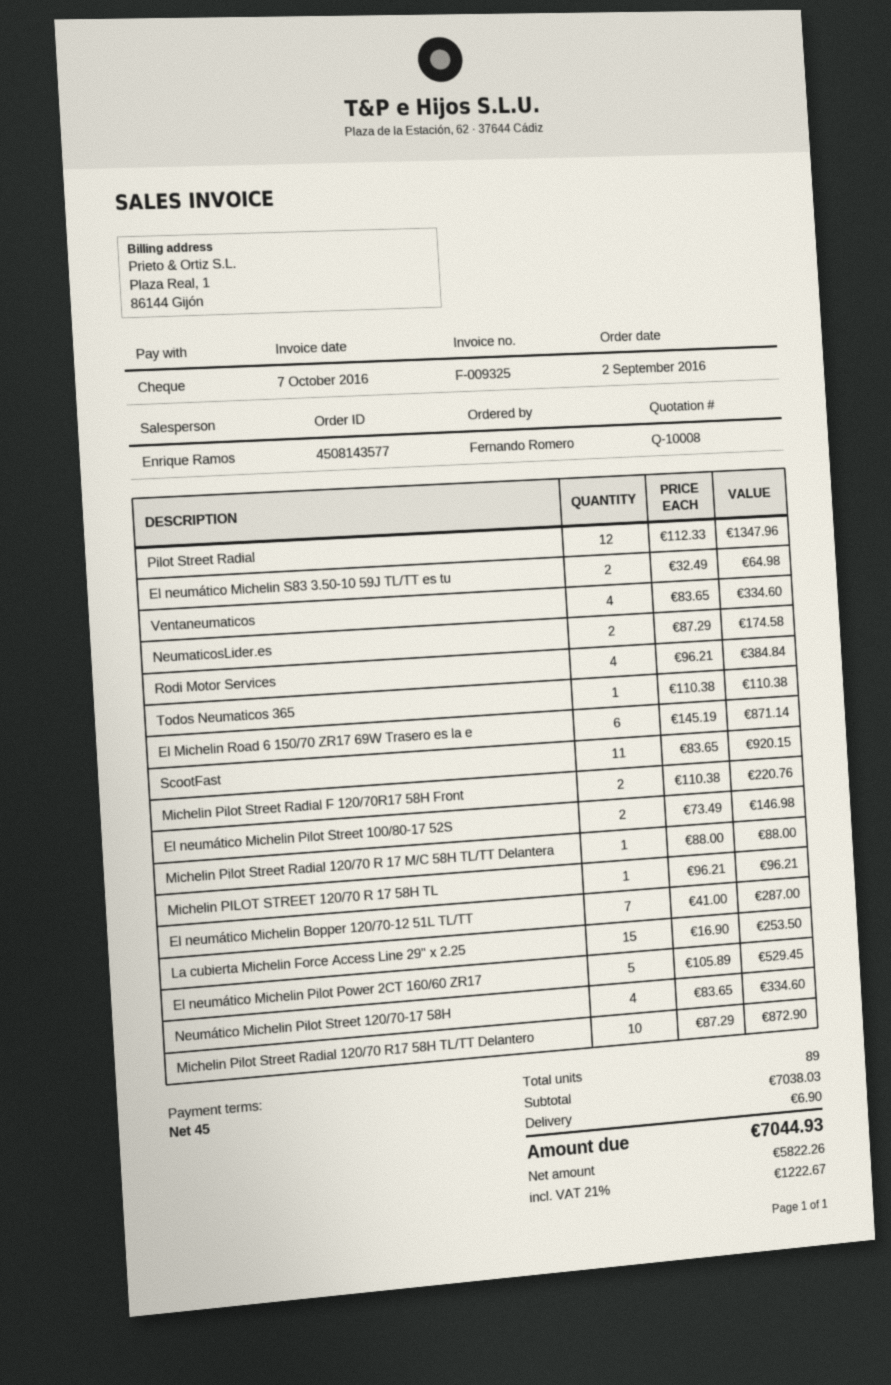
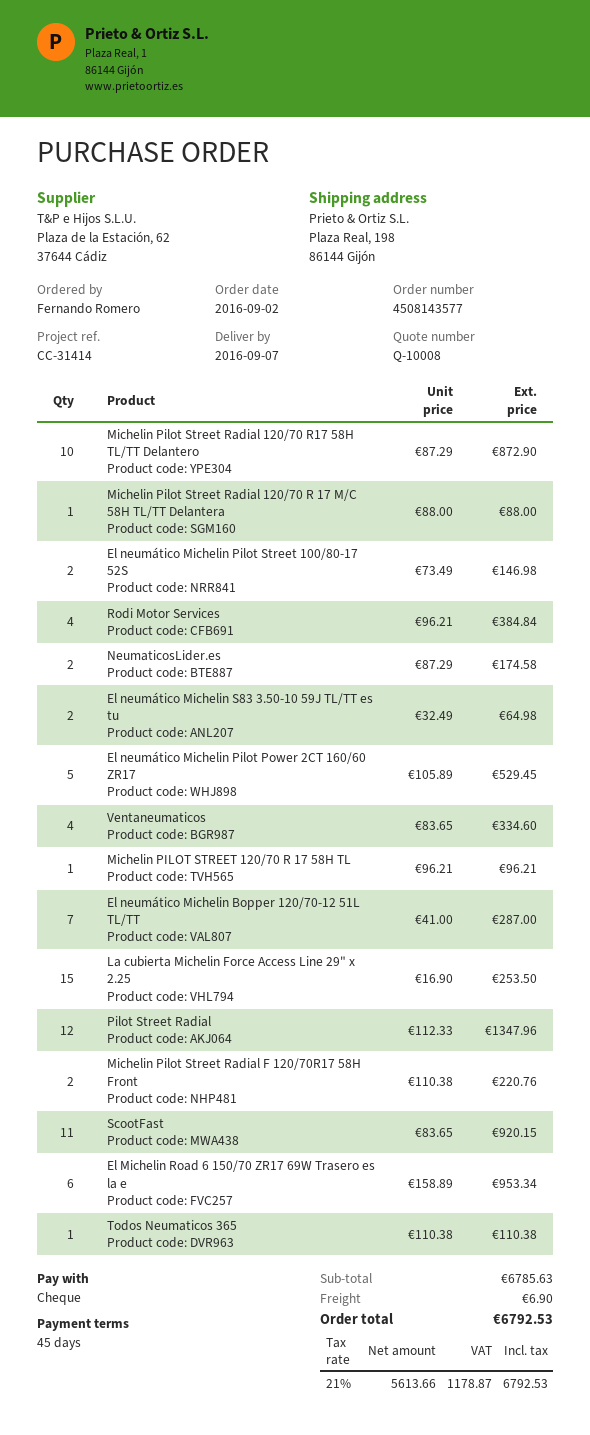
El Michelin Road 6 150/70 ZR17 69W Trasero es la e: 6 x 145.19 = 871.14 -> 6 x 158.89 = 953.34
Neumático Michelin Pilot Street 120/70-17 58H: 4 x 83.65 = 334.60 -> none
subtotal: 7038.03 -> 6785.63
net: 5822.26 -> 5613.66
tax: 21% = 1222.67 -> 21% = 1178.87
total: 7044.93 -> 6792.53

